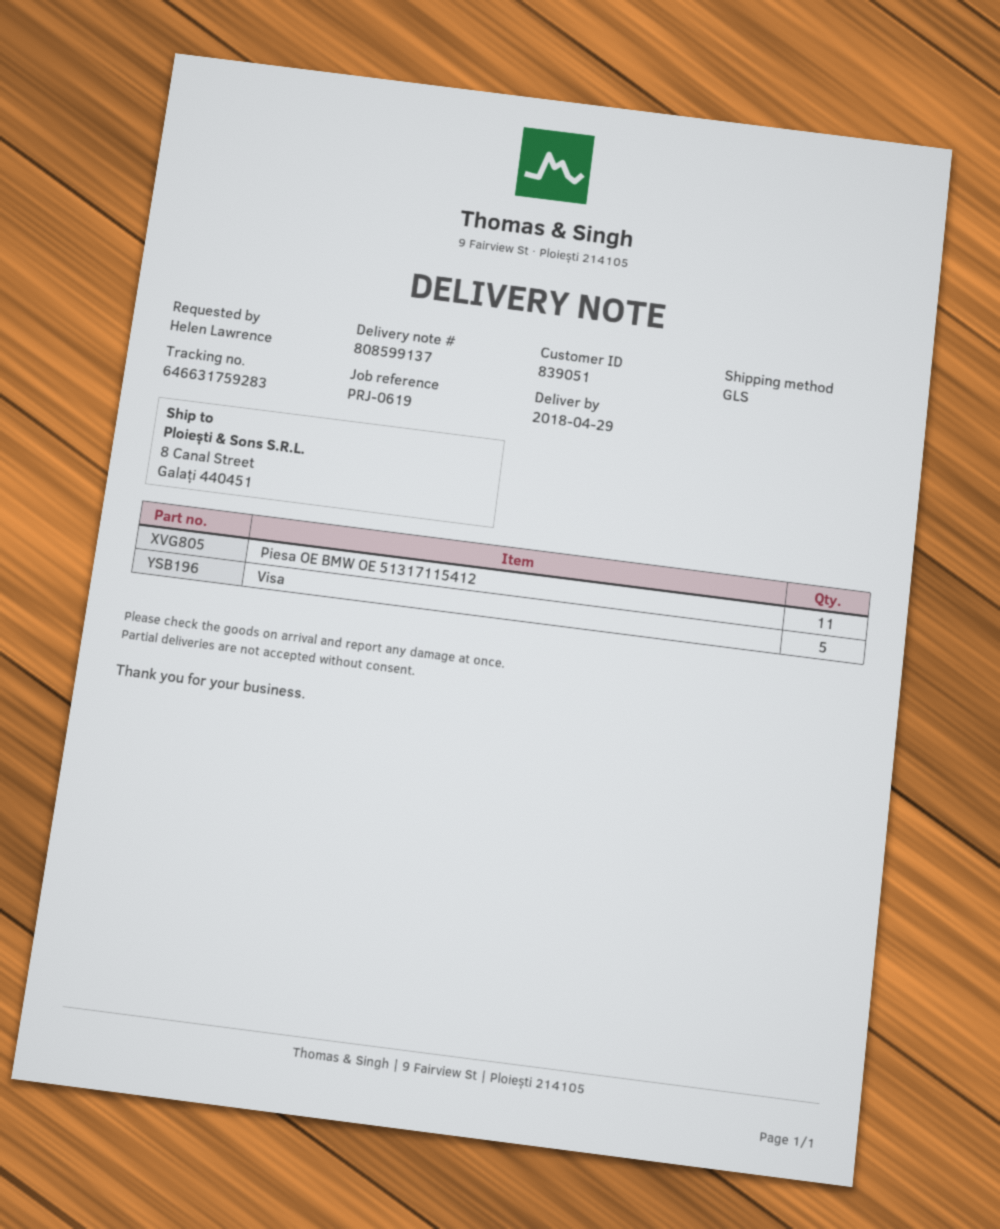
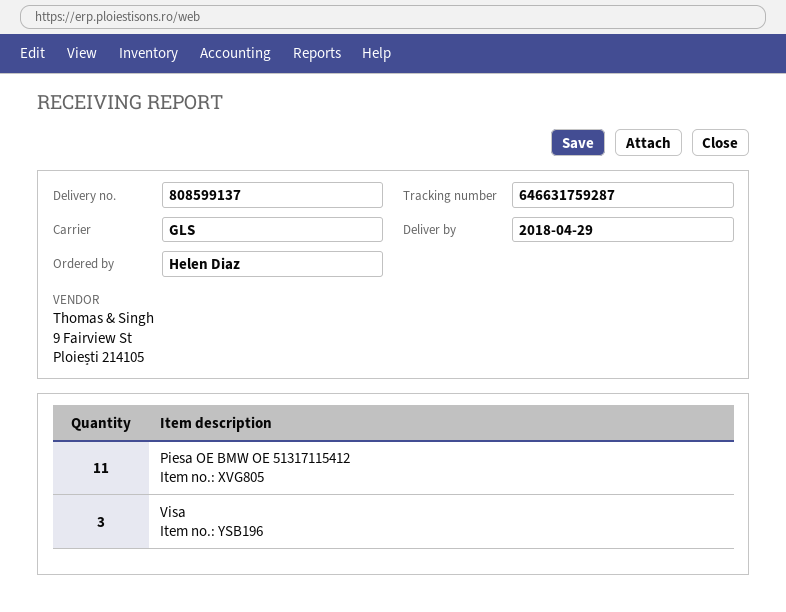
ordered by: Helen Lawrence -> Helen Diaz
tracking number: 646631759283 -> 646631759287
Visa: 5 -> 3

